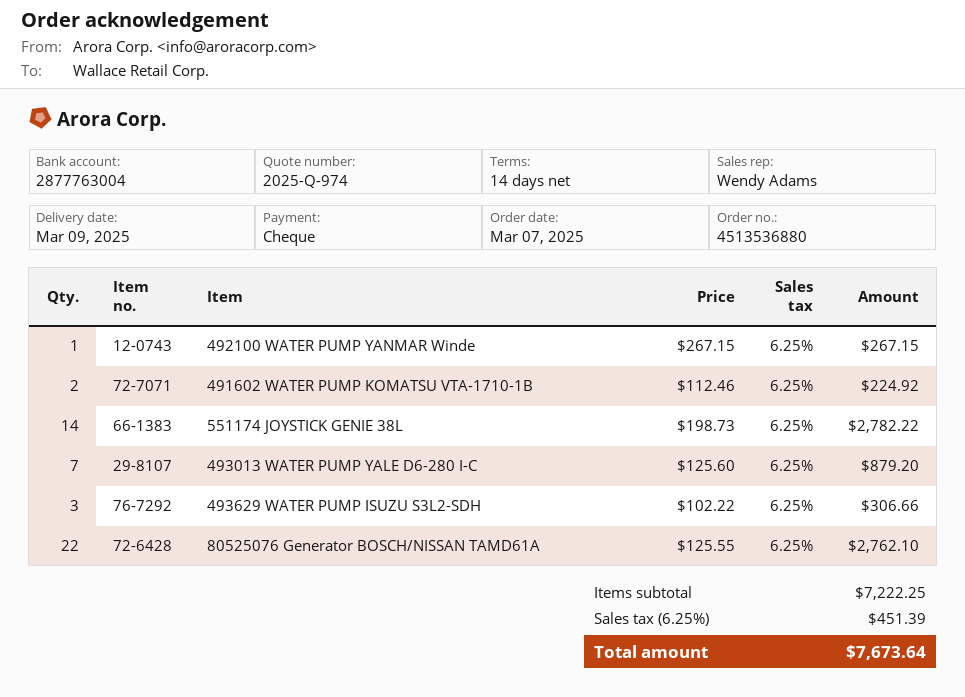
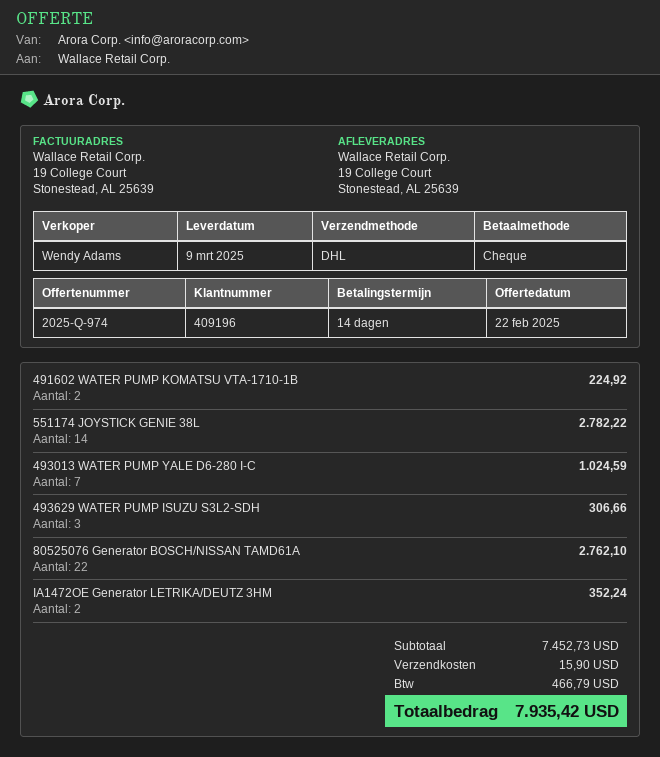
492100 WATER PUMP YANMAR Winde: 1 for 267.15 -> none
493013 WATER PUMP YALE D6-280 I-C: 7 for 879.20 -> 7 for 1024.59
IA1472OE Generator LETRIKA/DEUTZ 3HM: none -> 2 for 352.24
subtotal: 7222.25 -> 7452.73
shipping: none -> 15.90
tax: 451.39 -> 466.79
total: 7673.64 -> 7935.42

